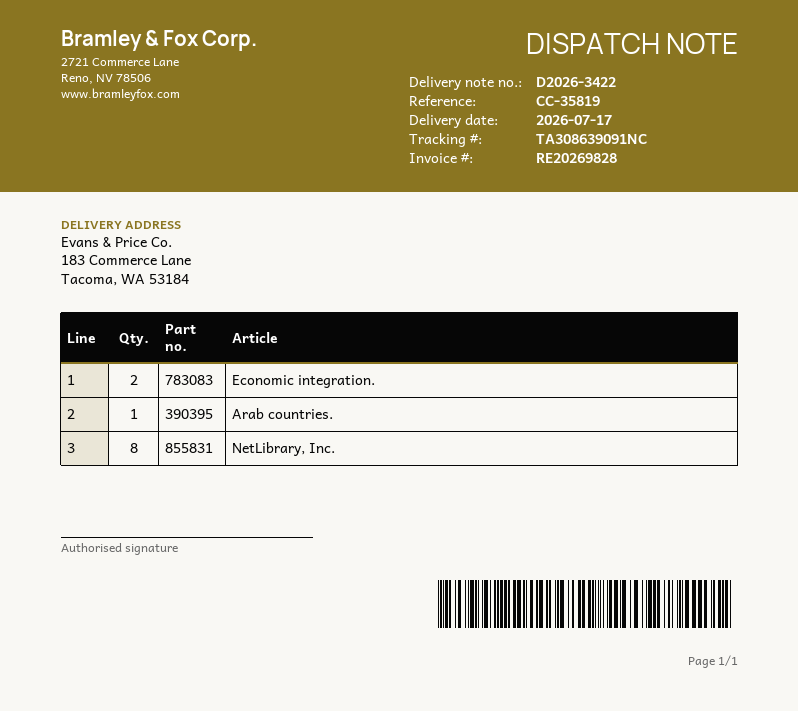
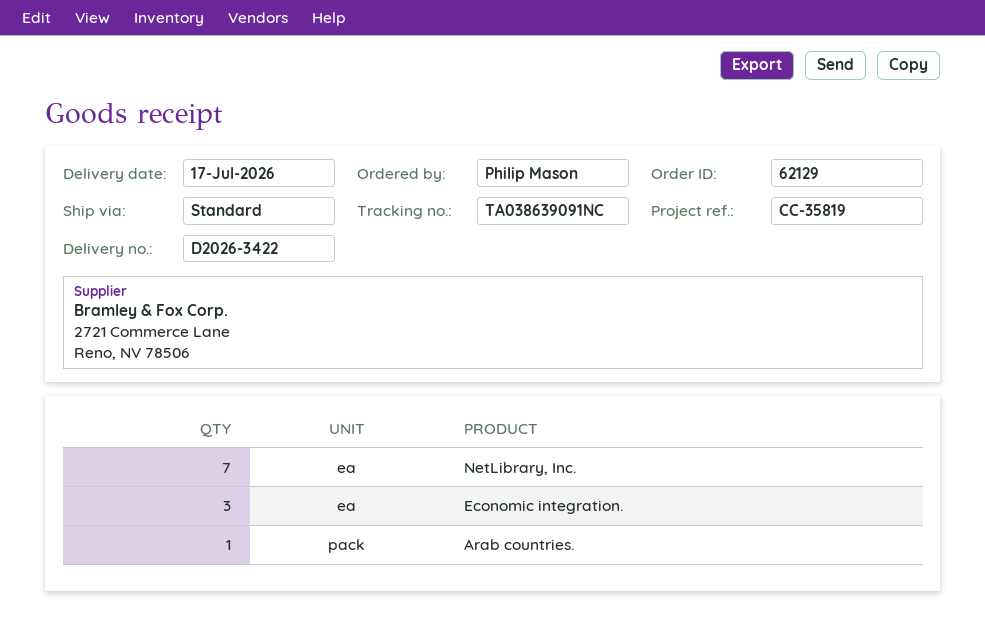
tracking number: TA308639091NC -> TA038639091NC
Economic integration.: 2 -> 3
NetLibrary, Inc.: 8 -> 7

